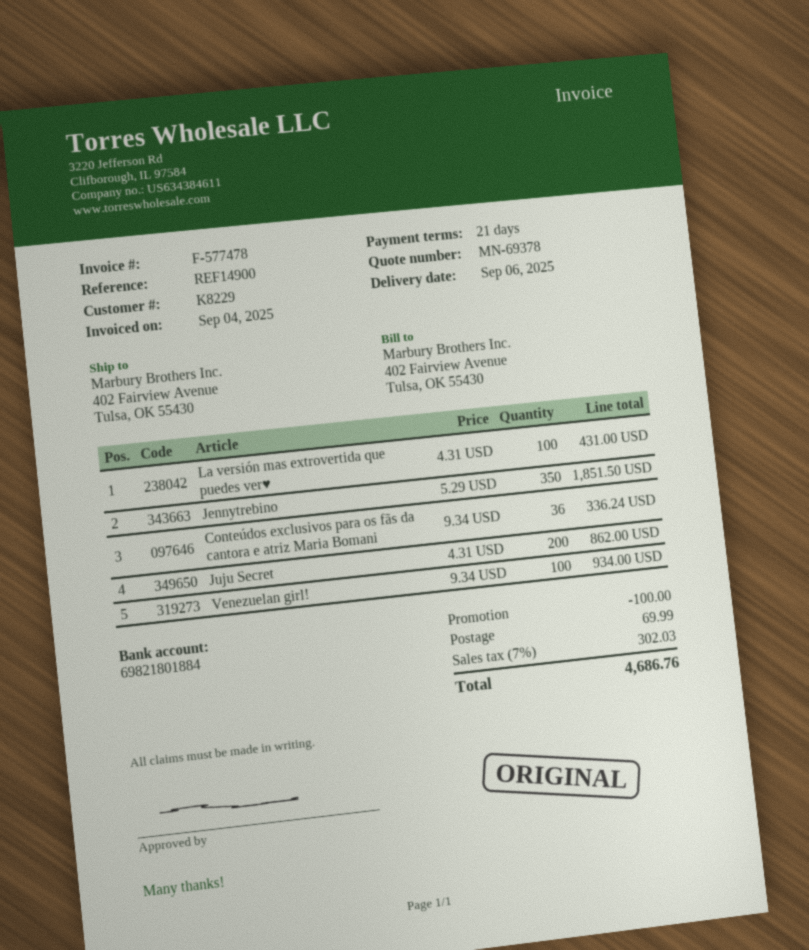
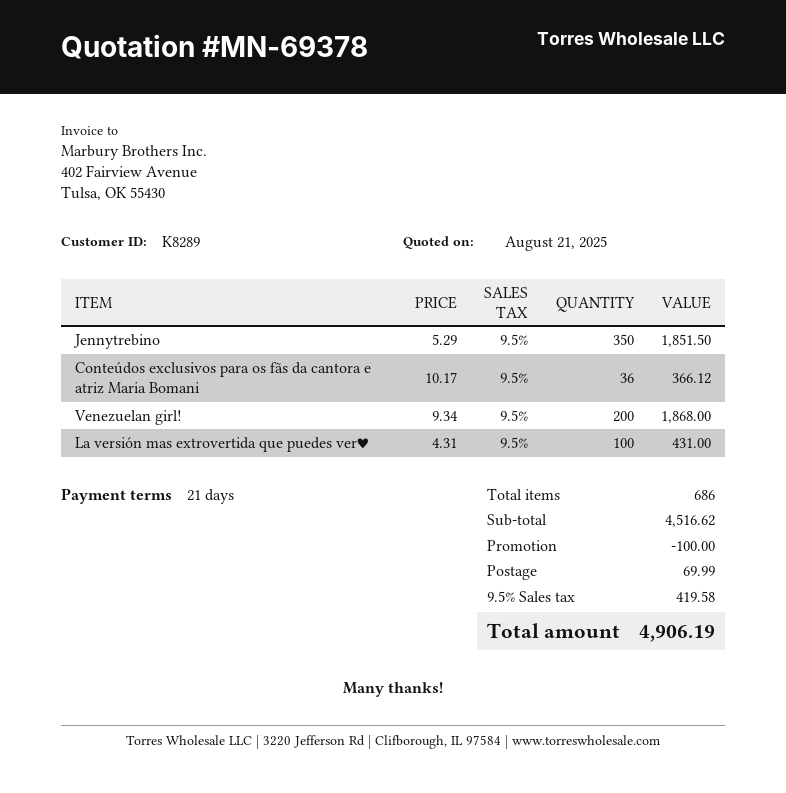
customer number: K8229 -> K8289
Conteúdos exclusivos para os fãs da cantora e atriz Maria Bomani: 36 x 9.34 = 336.24 -> 36 x 10.17 = 366.12
Juju Secret: 200 x 4.31 = 862.00 -> none
Venezuelan girl!: 100 x 9.34 = 934.00 -> 200 x 9.34 = 1868.00
tax: 7% = 302.03 -> 9.5% = 419.58
total: 4686.76 -> 4906.19

